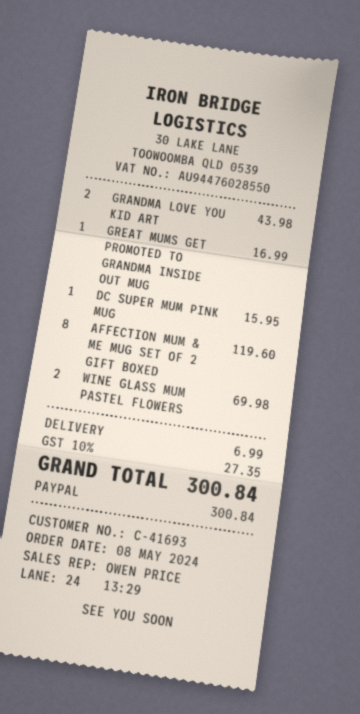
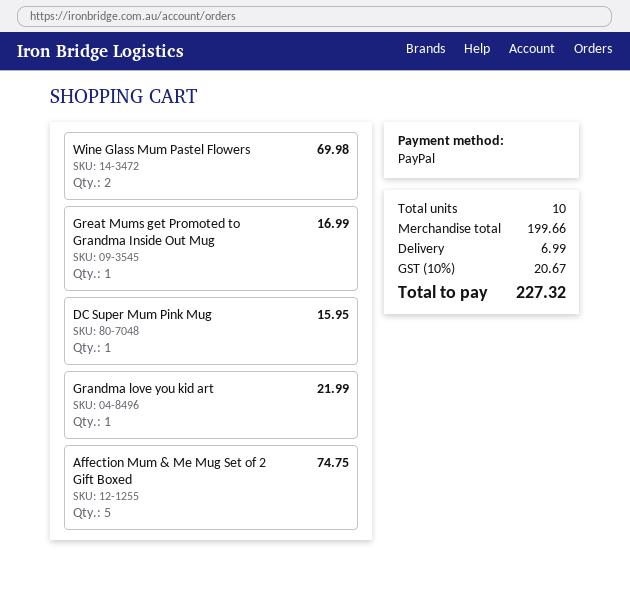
GRANDMA LOVE YOU KID ART: 2 for 43.98 -> 1 for 21.99
AFFECTION MUM & ME MUG SET OF 2 GIFT BOXED: 8 for 119.60 -> 5 for 74.75
tax: 10% = 27.35 -> 10% = 20.67
total: 300.84 -> 227.32

